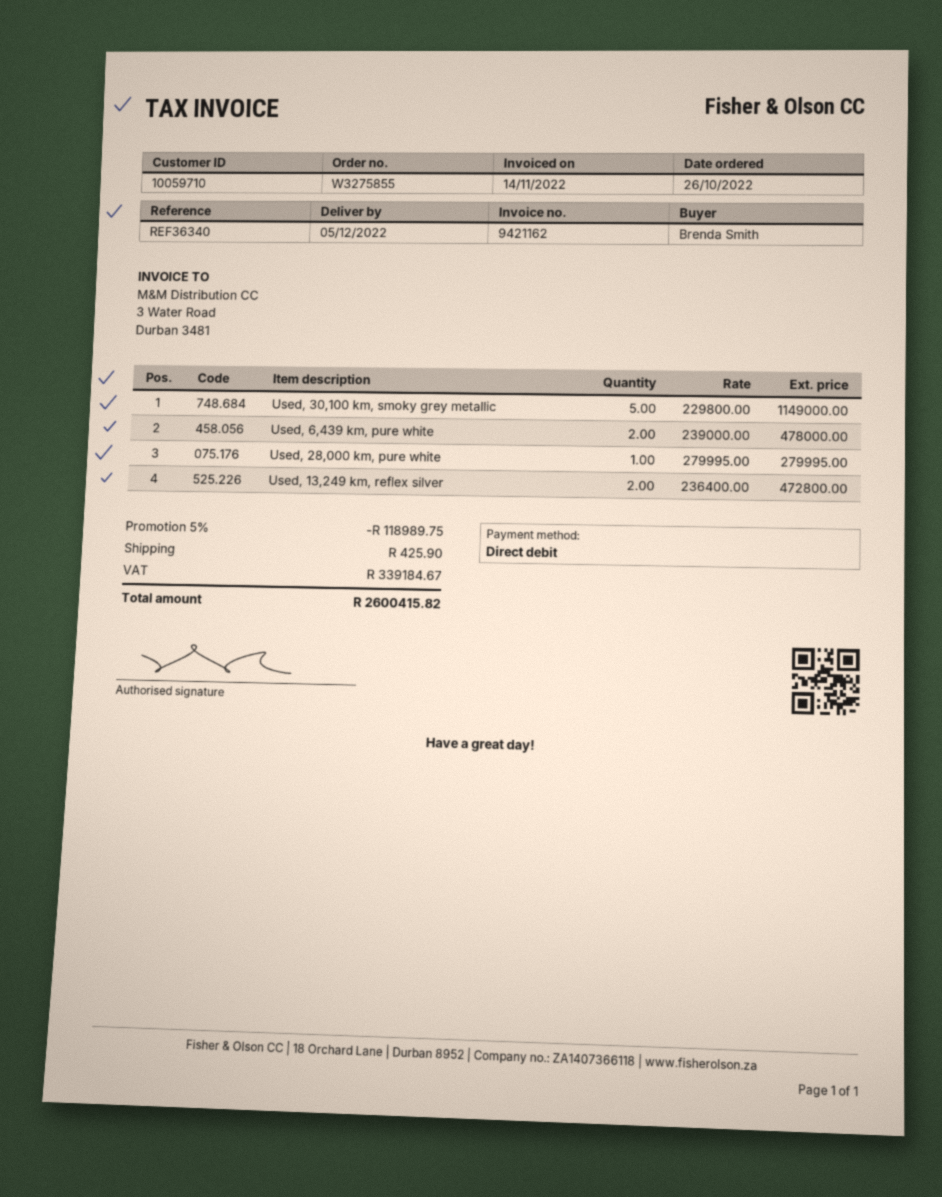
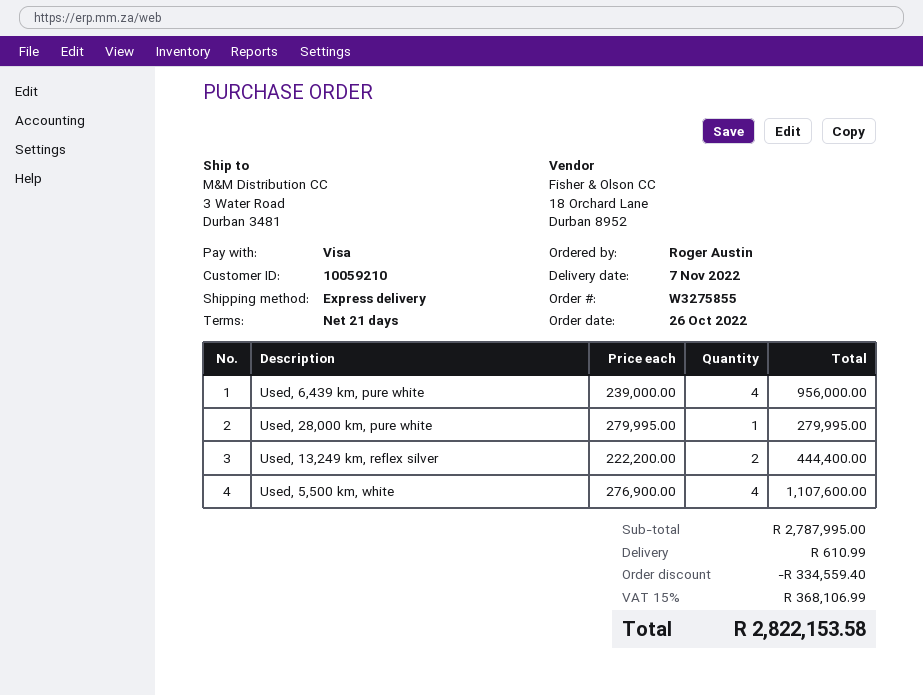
delivery date: 2022-12-05 -> 2022-11-07
customer number: 10059710 -> 10059210
ordered by: Brenda Smith -> Roger Austin
payment method: direct debit -> Visa
Used, 30,100 km, smoky grey metallic: 5 x 229800.00 = 1149000.00 -> none
Used, 6,439 km, pure white: 2 x 239000.00 = 478000.00 -> 4 x 239000.00 = 956000.00
Used, 13,249 km, reflex silver: 2 x 236400.00 = 472800.00 -> 2 x 222200.00 = 444400.00
Used, 5,500 km, white: none -> 4 x 276900.00 = 1107600.00
discount: 118989.75 -> 334559.40
shipping: 425.90 -> 610.99
tax: 339184.67 -> 368106.99
total: 2600415.82 -> 2822153.58

